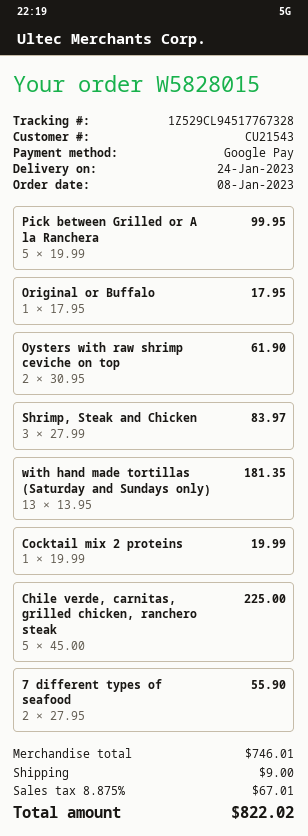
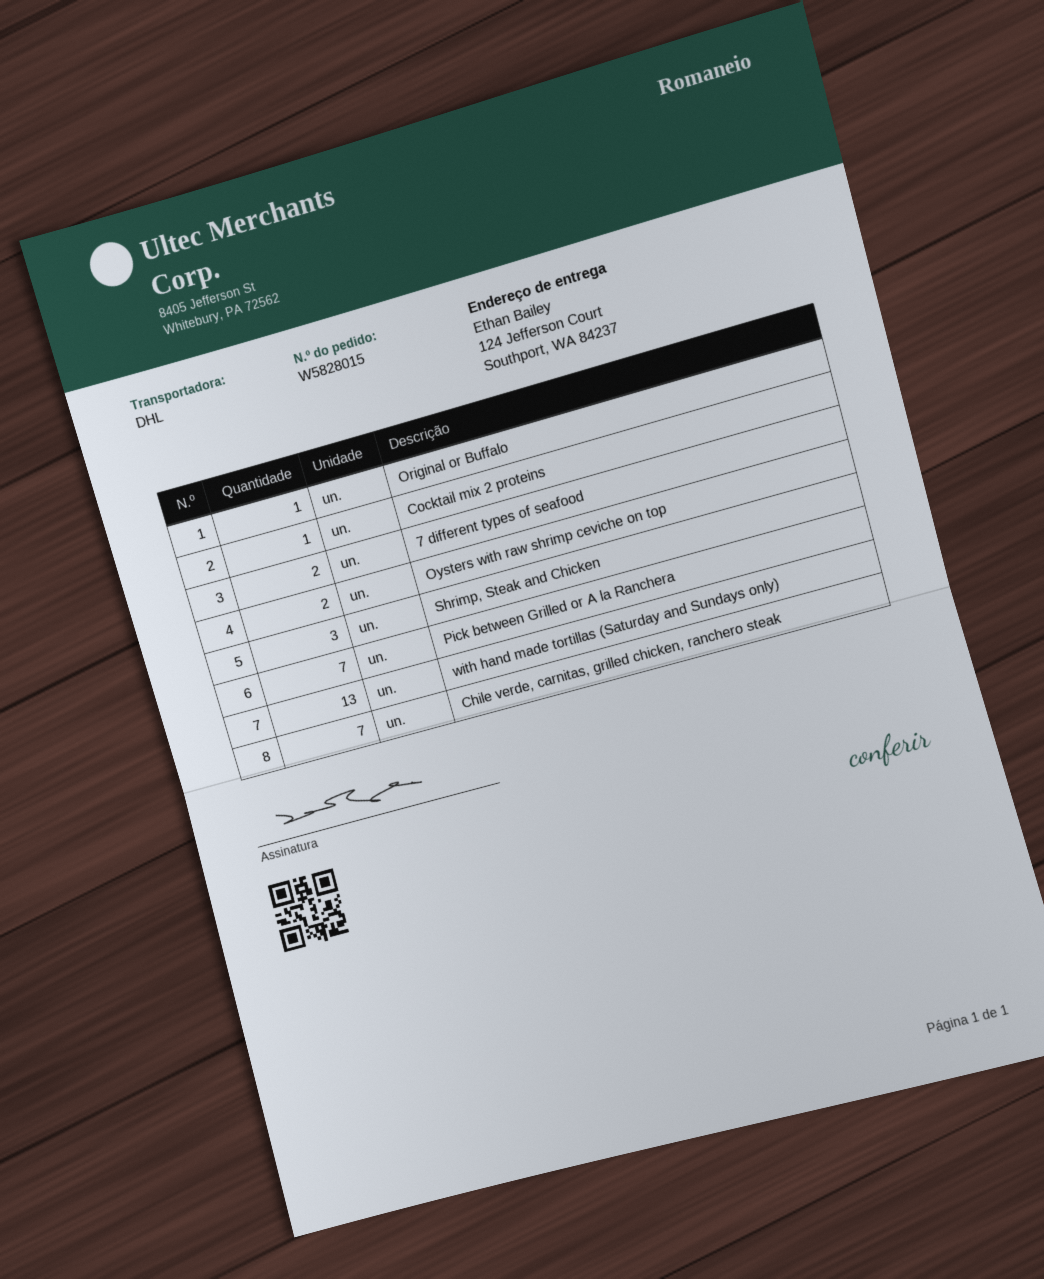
Pick between Grilled or A la Ranchera: 5 -> 7
Chile verde, carnitas, grilled chicken, ranchero steak: 5 -> 7

